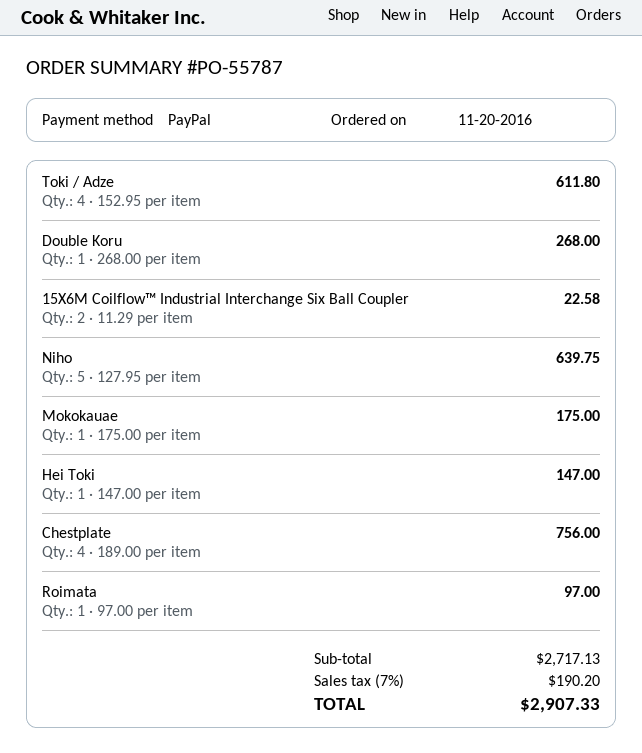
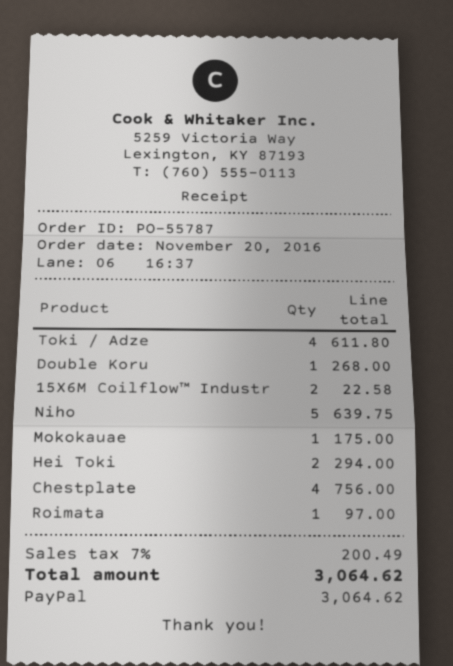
Hei Toki: 1 for 147.00 -> 2 for 294.00
tax: 7% = 190.20 -> 7% = 200.49
total: 2907.33 -> 3064.62

